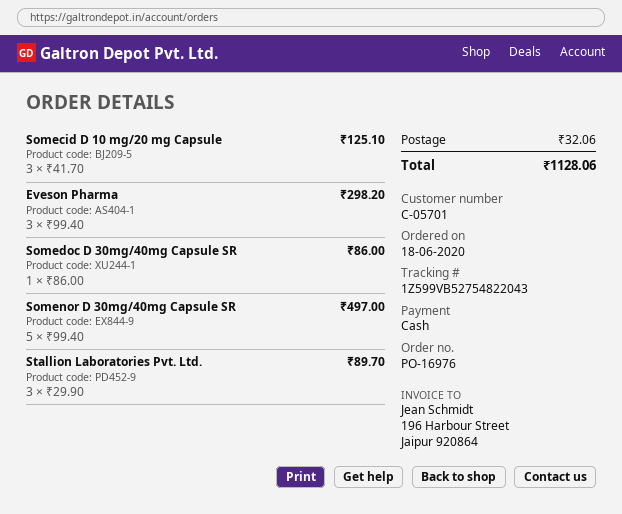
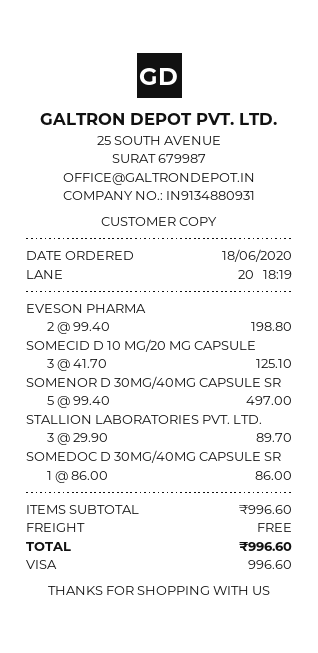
payment method: cash -> Visa
Eveson Pharma: 3 x 99.40 = 298.20 -> 2 x 99.40 = 198.80
shipping: 32.06 -> 0.00
total: 1128.06 -> 996.60

